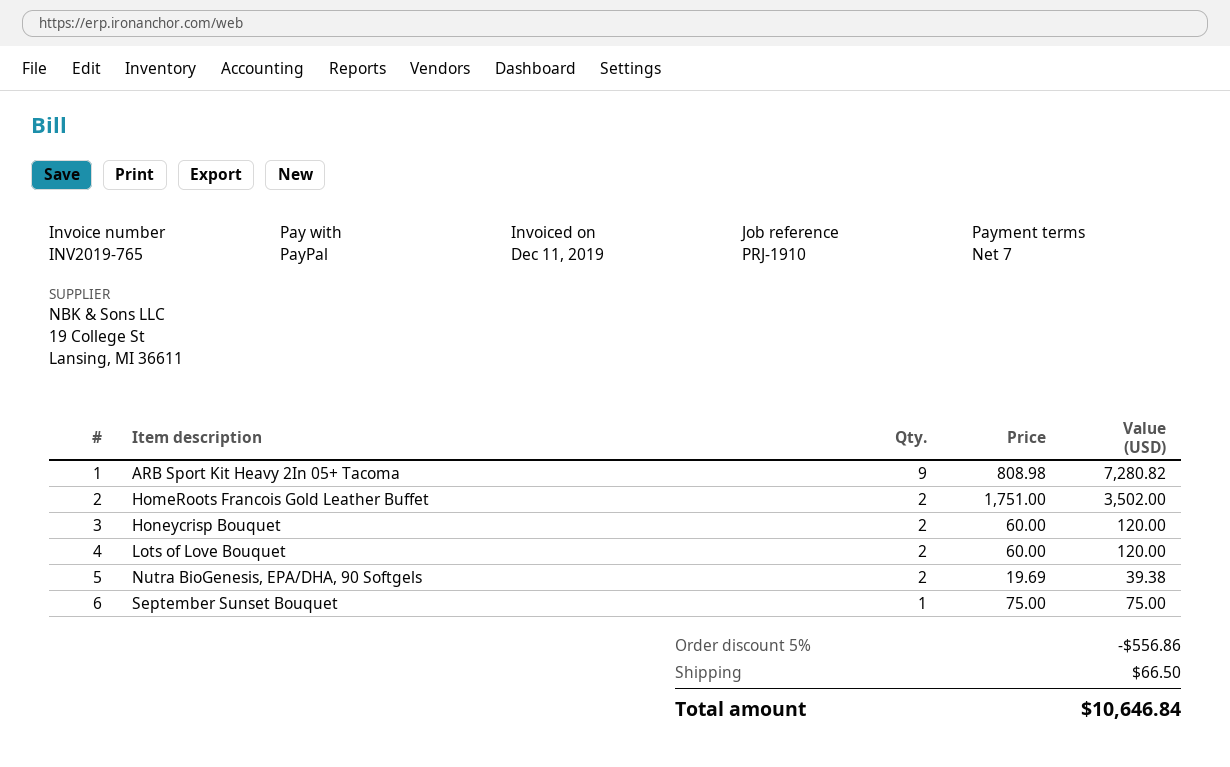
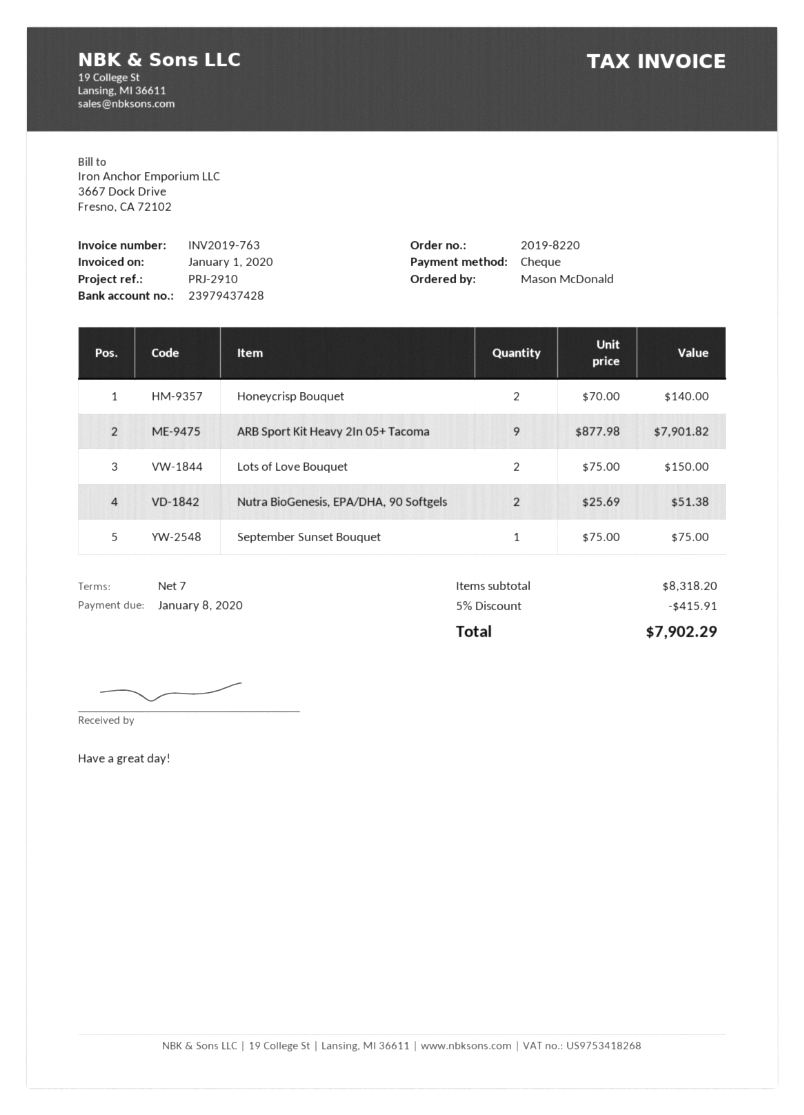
invoice number: INV2019-765 -> INV2019-763
invoice date: 2019-12-11 -> 2020-01-01
reference: PRJ-1910 -> PRJ-2910
payment method: PayPal -> cheque
ARB Sport Kit Heavy 2In 05+ Tacoma: 9 x 808.98 = 7280.82 -> 9 x 877.98 = 7901.82
HomeRoots Francois Gold Leather Buffet: 2 x 1751.00 = 3502.00 -> none
Honeycrisp Bouquet: 2 x 60.00 = 120.00 -> 2 x 70.00 = 140.00
Lots of Love Bouquet: 2 x 60.00 = 120.00 -> 2 x 75.00 = 150.00
Nutra BioGenesis, EPA/DHA, 90 Softgels: 2 x 19.69 = 39.38 -> 2 x 25.69 = 51.38
discount: 5% = 556.86 -> 5% = 415.91
shipping: 66.50 -> none
total: 10646.84 -> 7902.29

